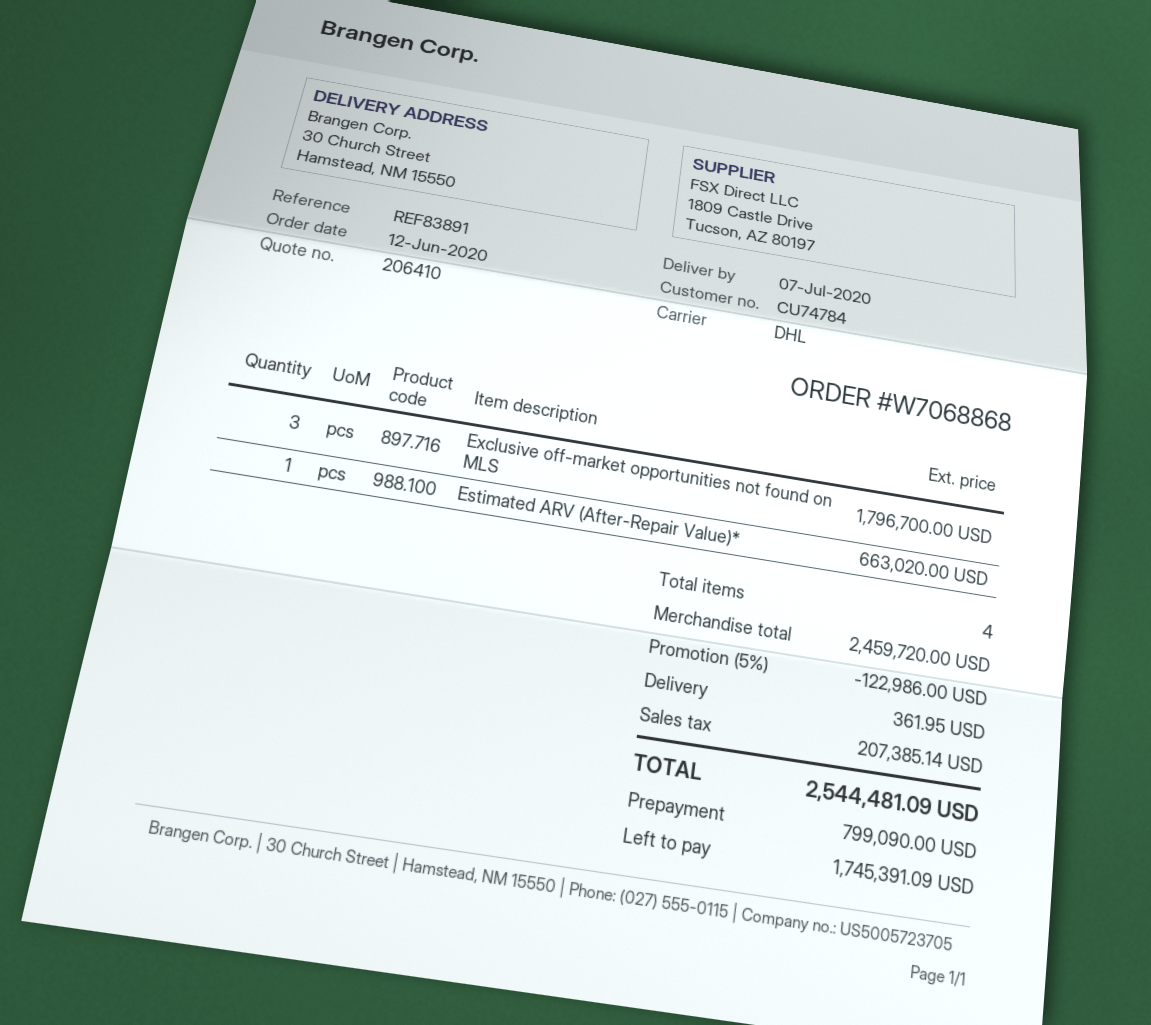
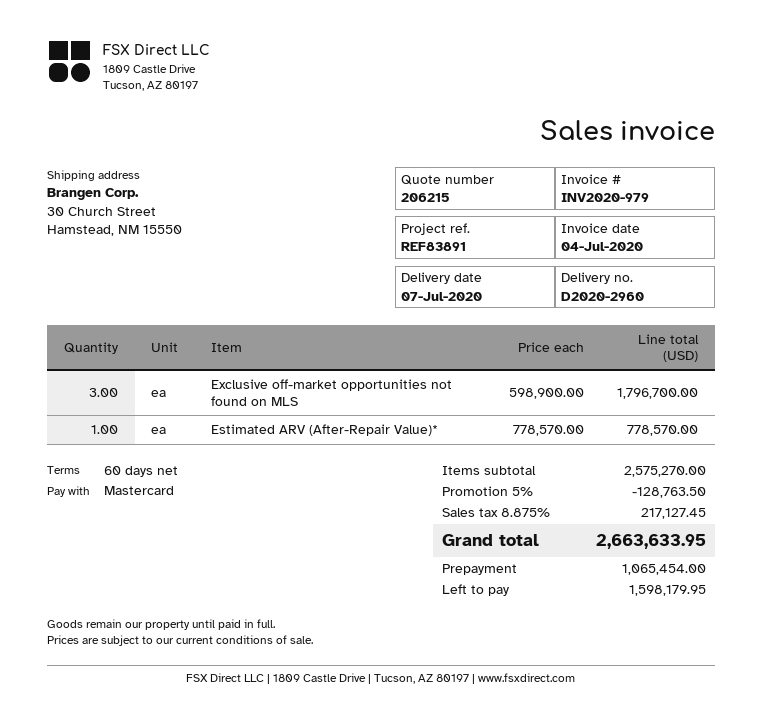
quote number: 206410 -> 206215
Estimated ARV (After-Repair Value)*: 1 for 663020.00 -> 1 for 778570.00
subtotal: 2459720.00 -> 2575270.00
discount: 5% = 122986.00 -> 5% = 128763.50
shipping: 361.95 -> none
tax: 207385.14 -> 217127.45
total: 2544481.09 -> 2663633.95
deposit: 799090.00 -> 1065454.00
balance: 1745391.09 -> 1598179.95

